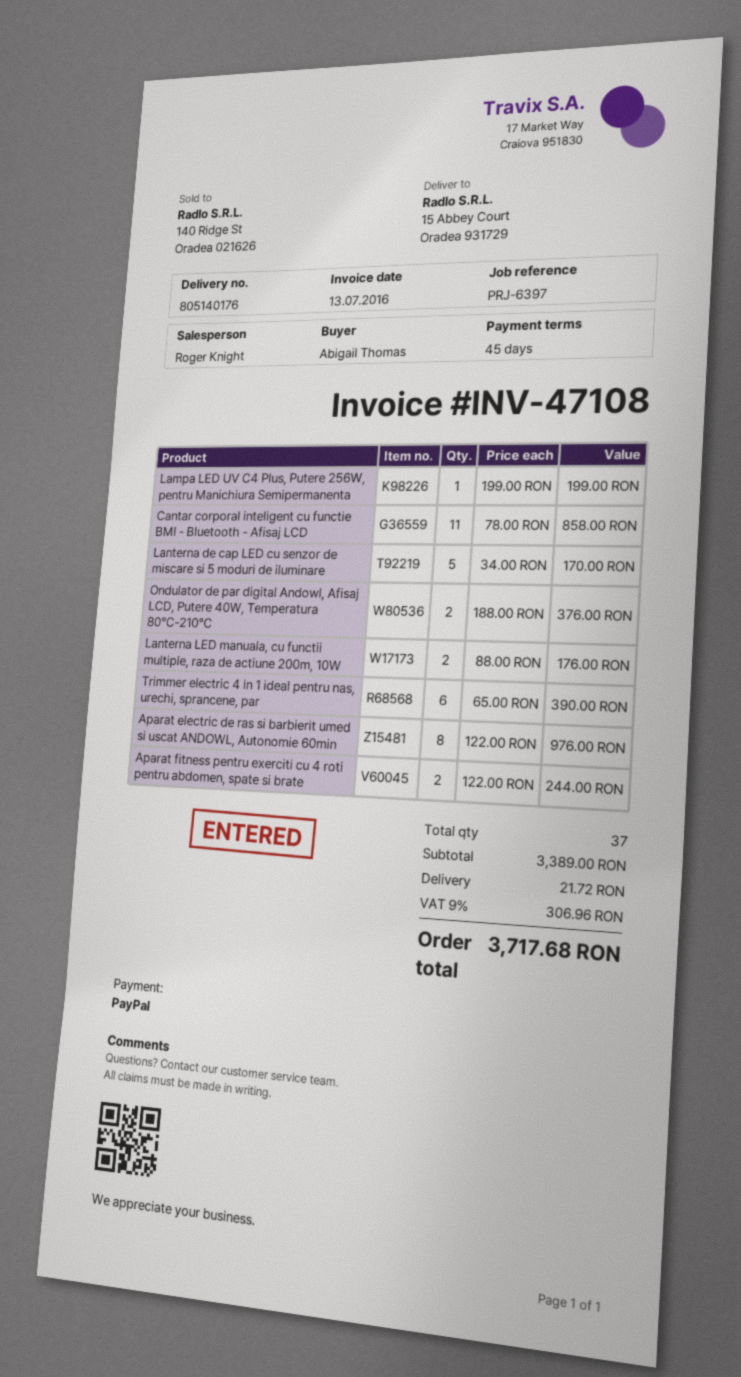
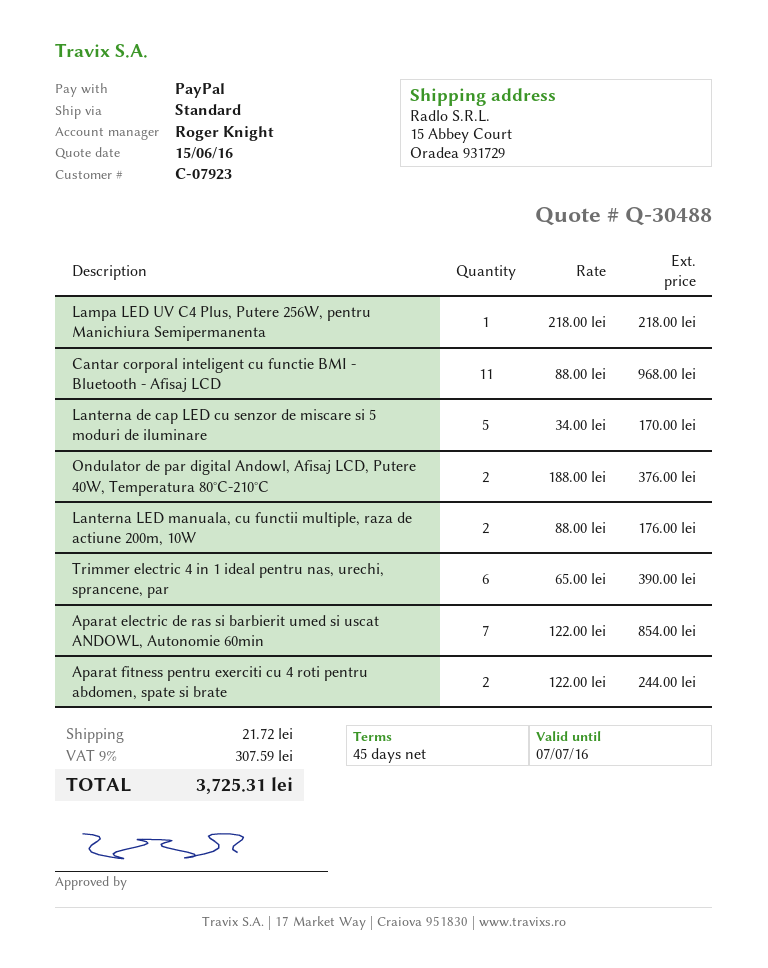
Lampa LED UV C4 Plus, Putere 256W, pentru Manichiura Semipermanenta: 1 x 199.00 = 199.00 -> 1 x 218.00 = 218.00
Cantar corporal inteligent cu functie BMI - Bluetooth - Afisaj LCD: 11 x 78.00 = 858.00 -> 11 x 88.00 = 968.00
Aparat electric de ras si barbierit umed si uscat ANDOWL, Autonomie 60min: 8 x 122.00 = 976.00 -> 7 x 122.00 = 854.00
tax: 9% = 306.96 -> 9% = 307.59
total: 3717.68 -> 3725.31

